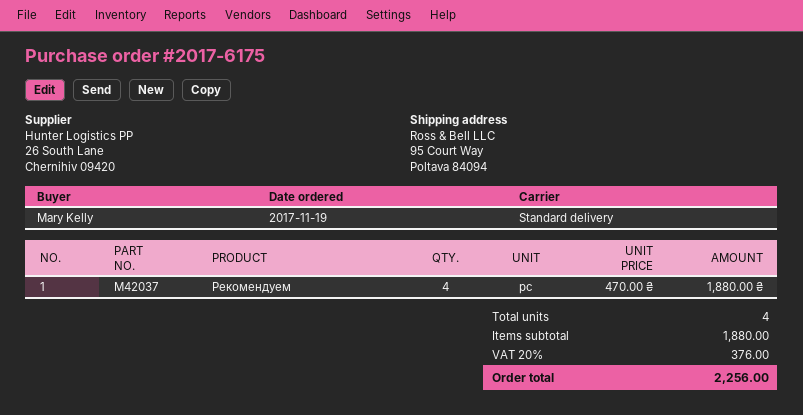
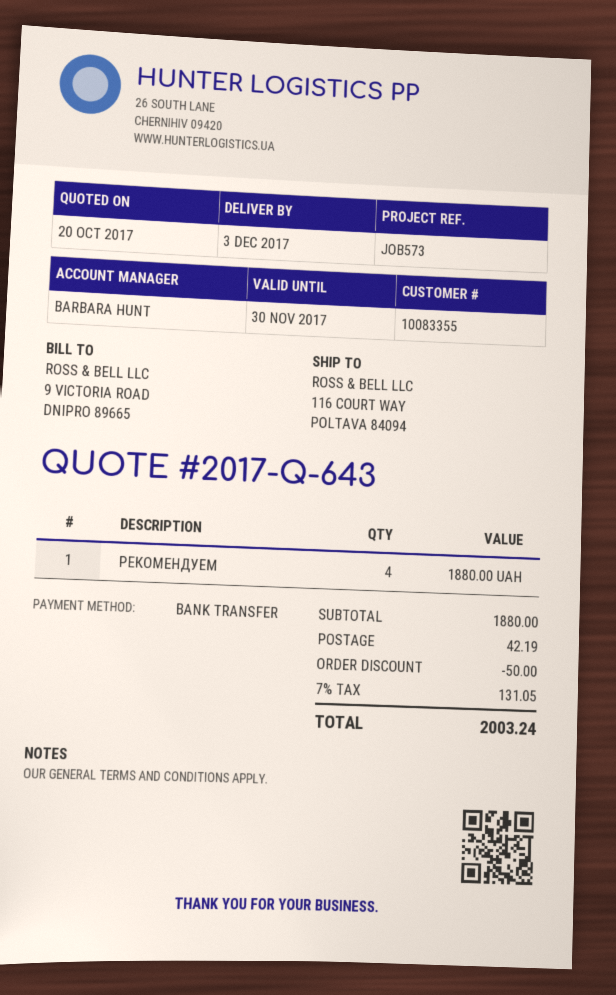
ship to: 95 Court Way, Poltava 84094 -> 116 COURT WAY, POLTAVA 84094
discount: none -> 50.00
shipping: none -> 42.19
tax: 20% = 376.00 -> 7% = 131.05
total: 2256.00 -> 2003.24

